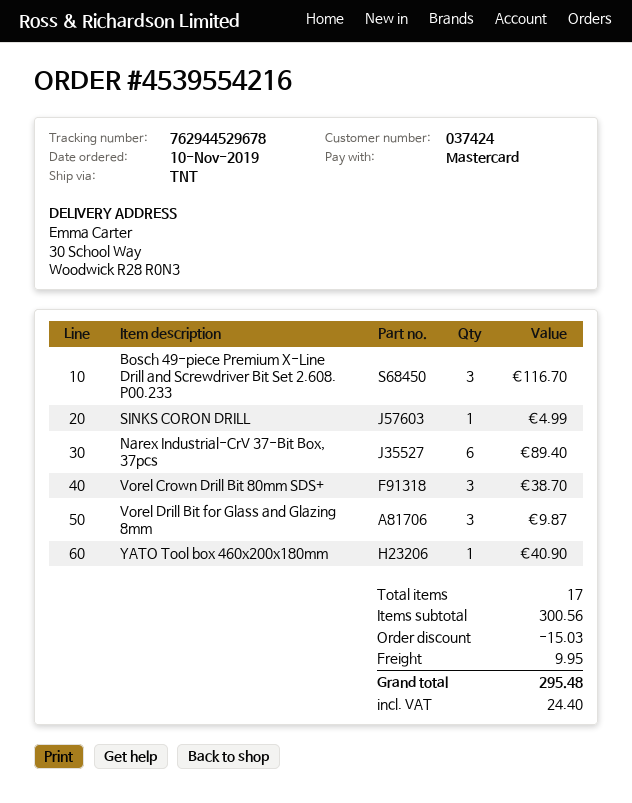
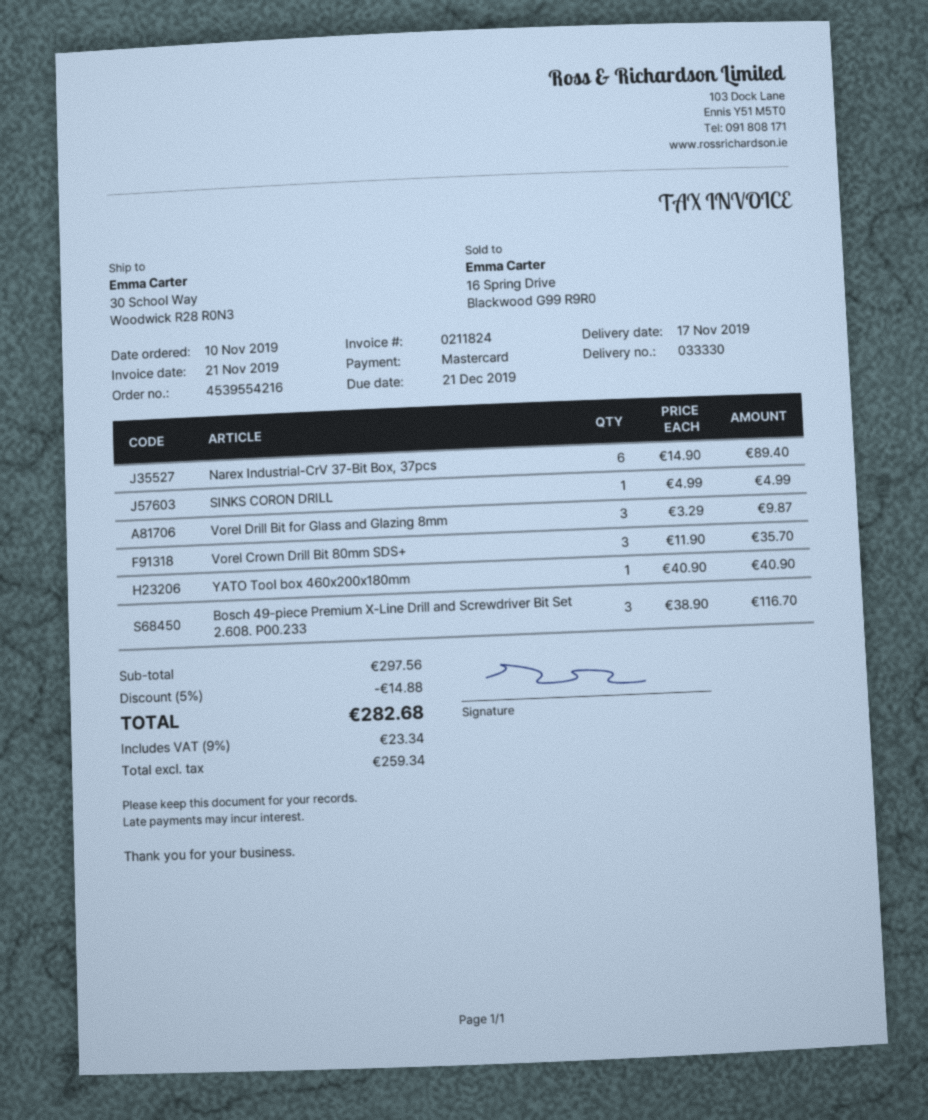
Vorel Crown Drill Bit 80mm SDS+: 3 for 38.70 -> 3 for 35.70
subtotal: 300.56 -> 297.56
discount: 15.03 -> 14.88
shipping: 9.95 -> none
tax: 24.40 -> 23.34
total: 295.48 -> 282.68

